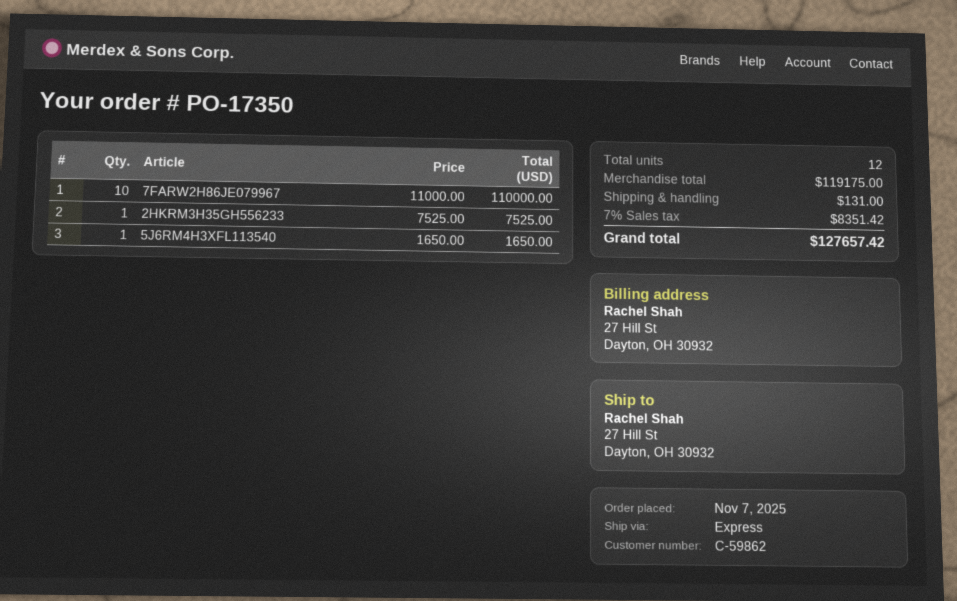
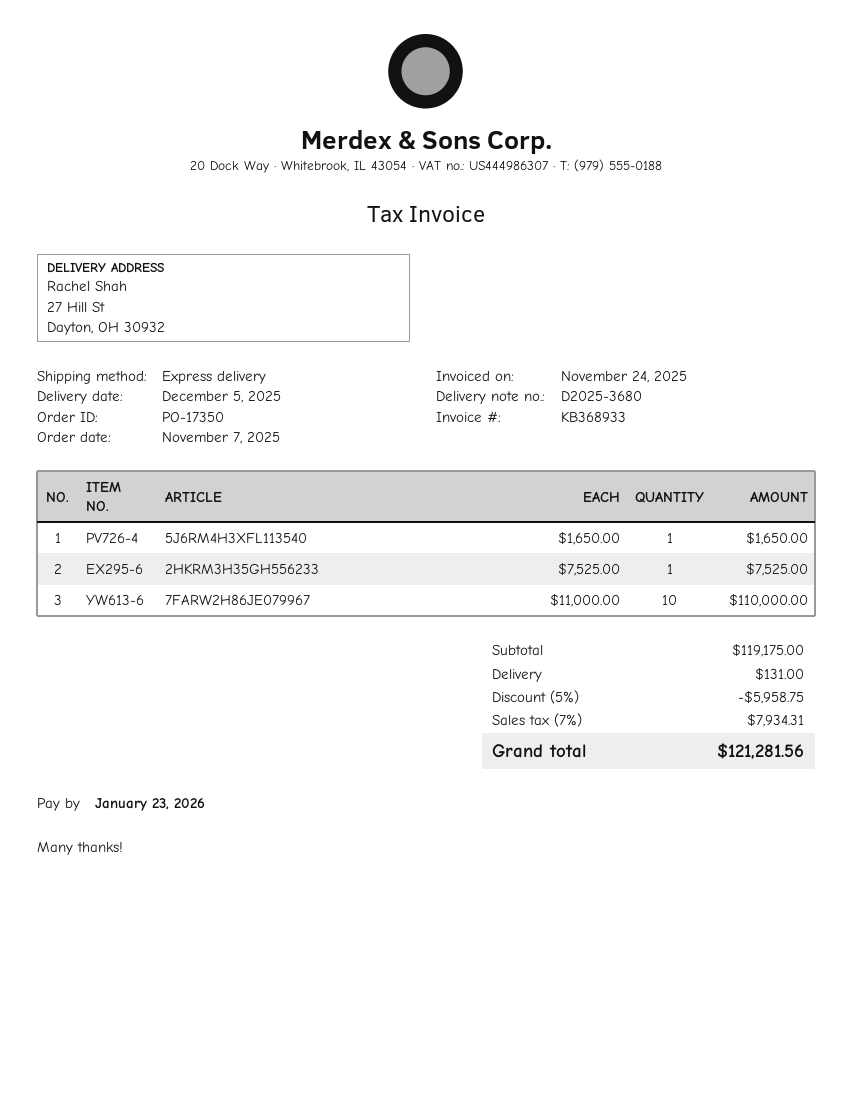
discount: none -> 5% = 5958.75
tax: 7% = 8351.42 -> 7% = 7934.31
total: 127657.42 -> 121281.56

